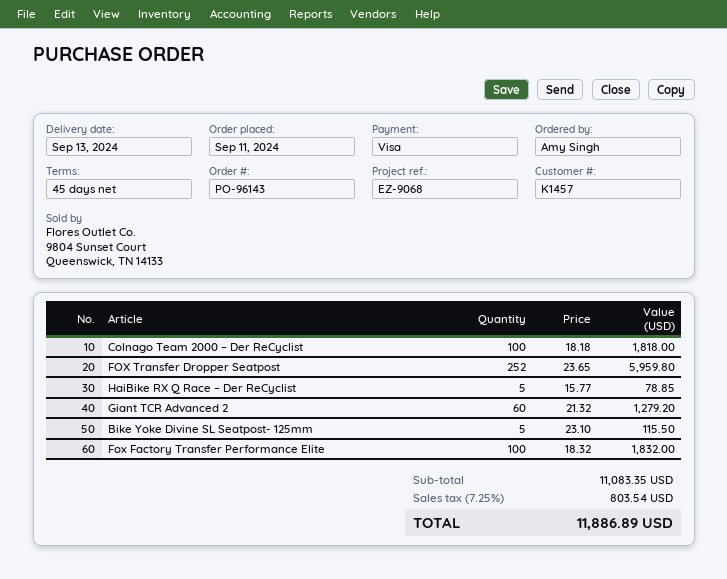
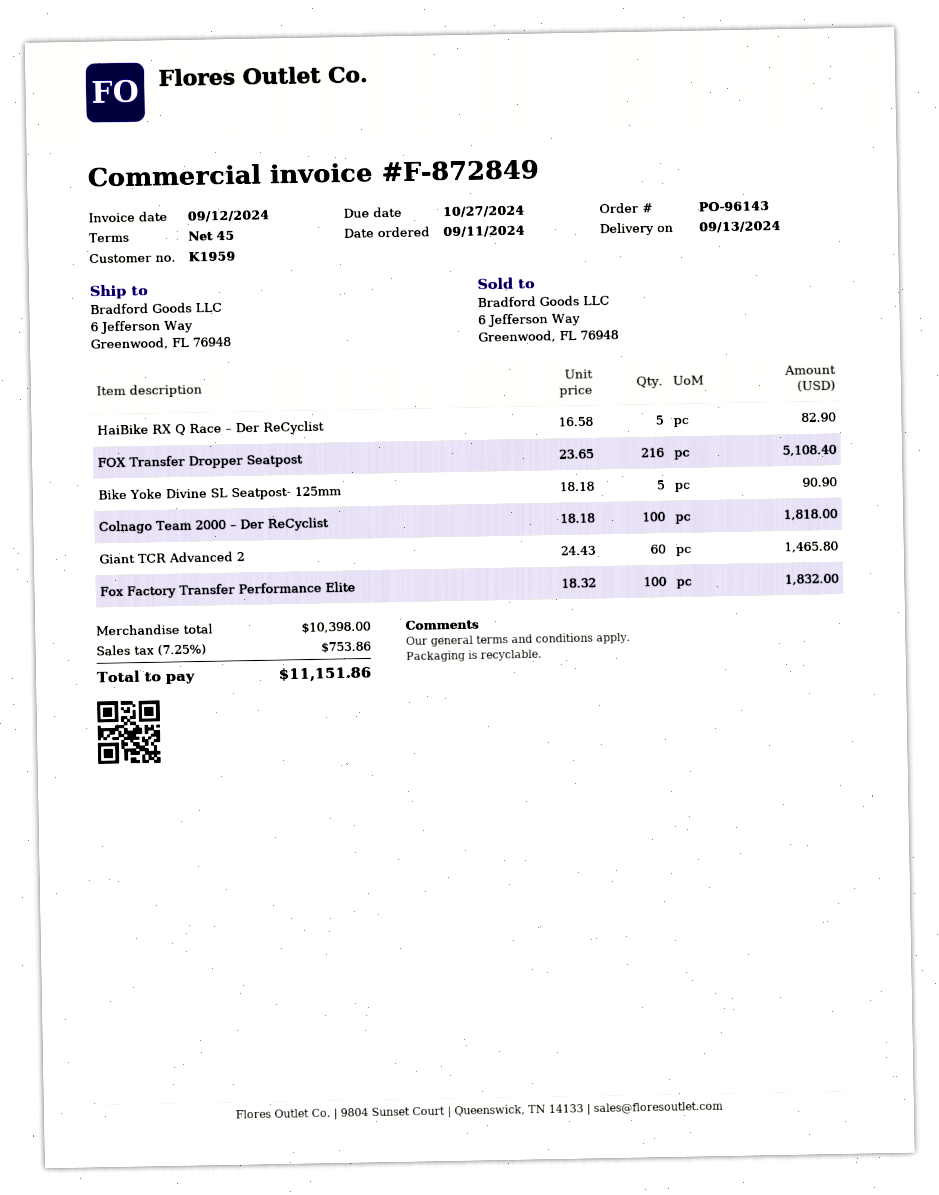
customer number: K1457 -> K1959
FOX Transfer Dropper Seatpost: 252 x 23.65 = 5959.80 -> 216 x 23.65 = 5108.40
HaiBike RX Q Race – Der ReCyclist: 5 x 15.77 = 78.85 -> 5 x 16.58 = 82.90
Giant TCR Advanced 2: 60 x 21.32 = 1279.20 -> 60 x 24.43 = 1465.80
Bike Yoke Divine SL Seatpost- 125mm: 5 x 23.10 = 115.50 -> 5 x 18.18 = 90.90
subtotal: 11083.35 -> 10398.00
tax: 7.25% = 803.54 -> 7.25% = 753.86
total: 11886.89 -> 11151.86

